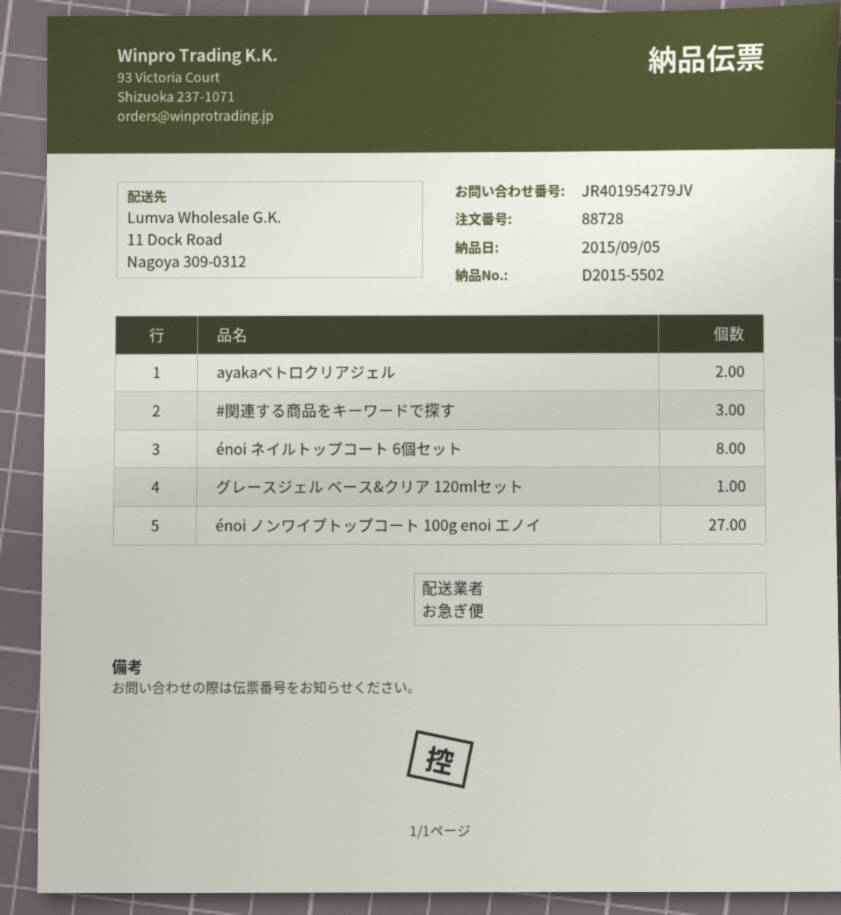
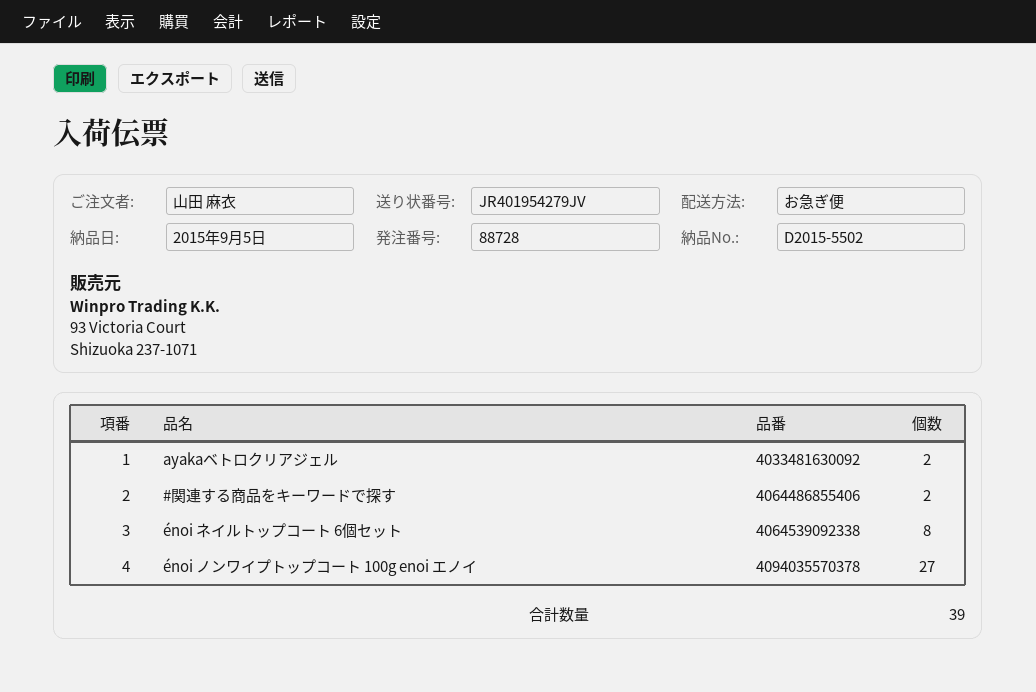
#関連する商品をキーワードで探す: 3 -> 2
グレースジェル ベース&クリア 120mlセット: 1 -> none

